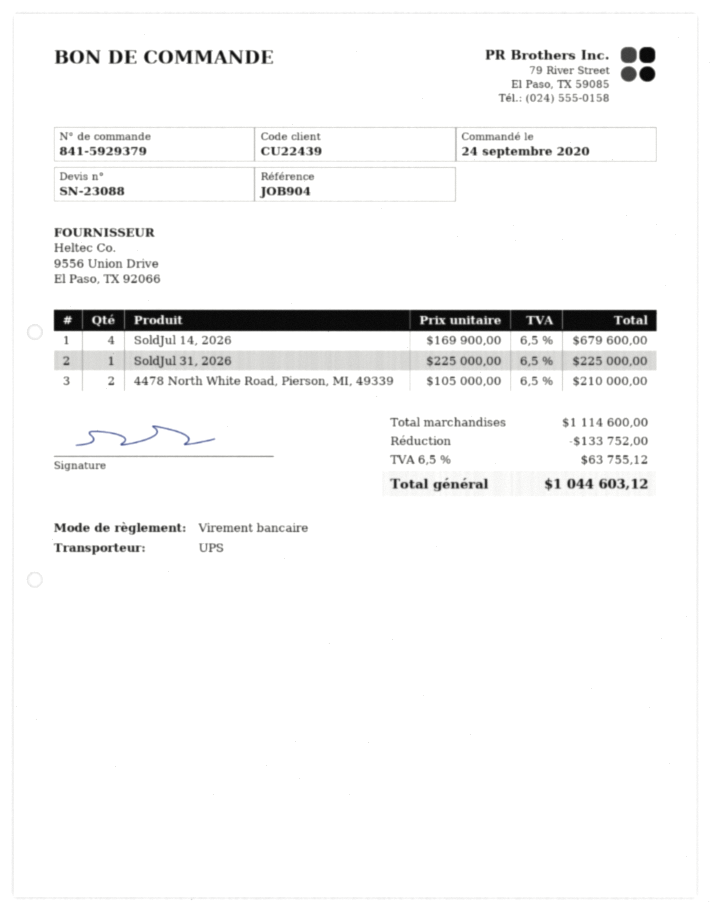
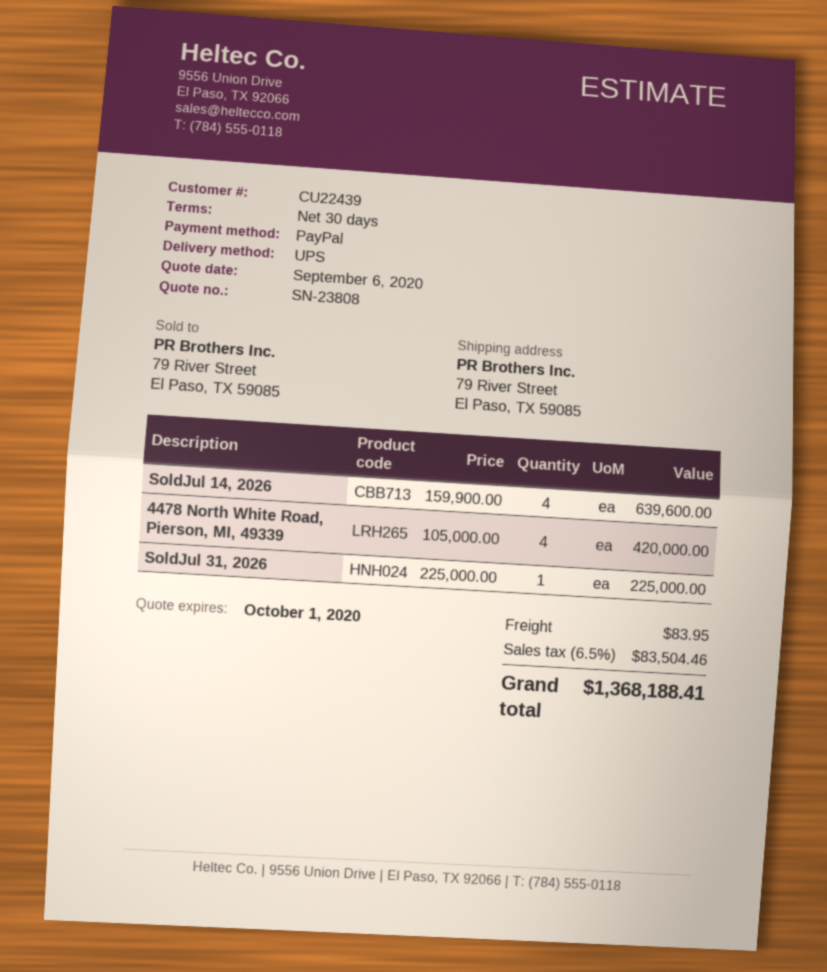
quote number: SN-23088 -> SN-23808
payment method: bank transfer -> PayPal
SoldJul 14, 2026: 4 x 169900.00 = 679600.00 -> 4 x 159900.00 = 639600.00
4478 North White Road, Pierson, MI, 49339: 2 x 105000.00 = 210000.00 -> 4 x 105000.00 = 420000.00
discount: 133752.00 -> none
shipping: none -> 83.95
tax: 6.5% = 63755.12 -> 6.5% = 83504.46
total: 1044603.12 -> 1368188.41

